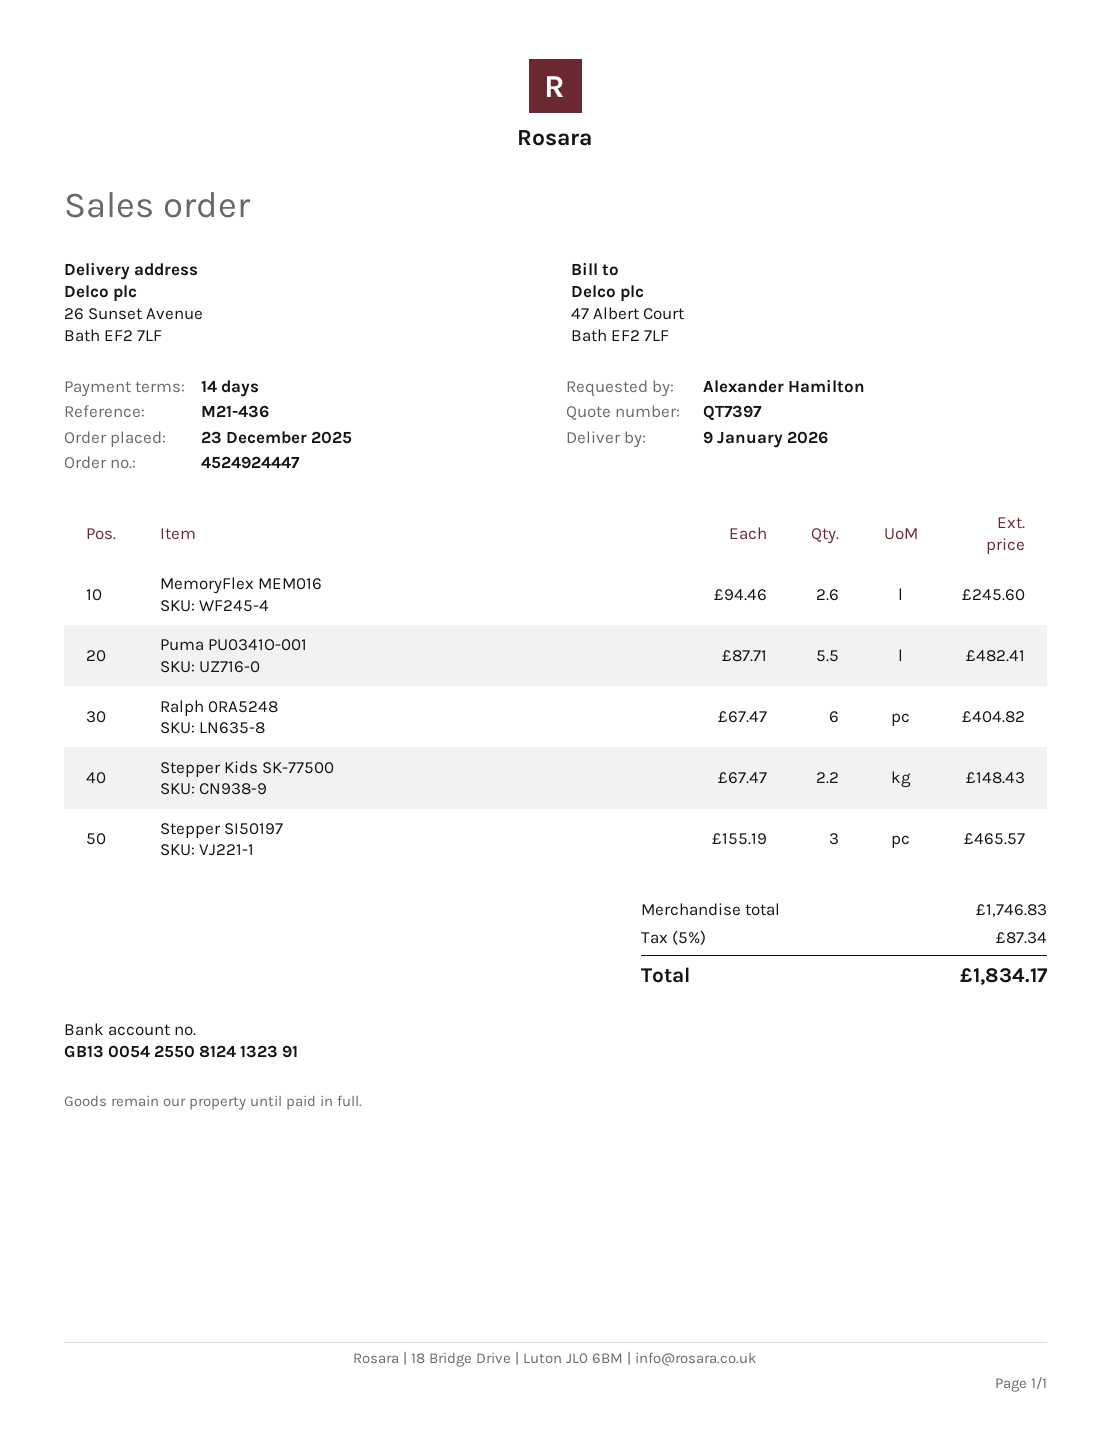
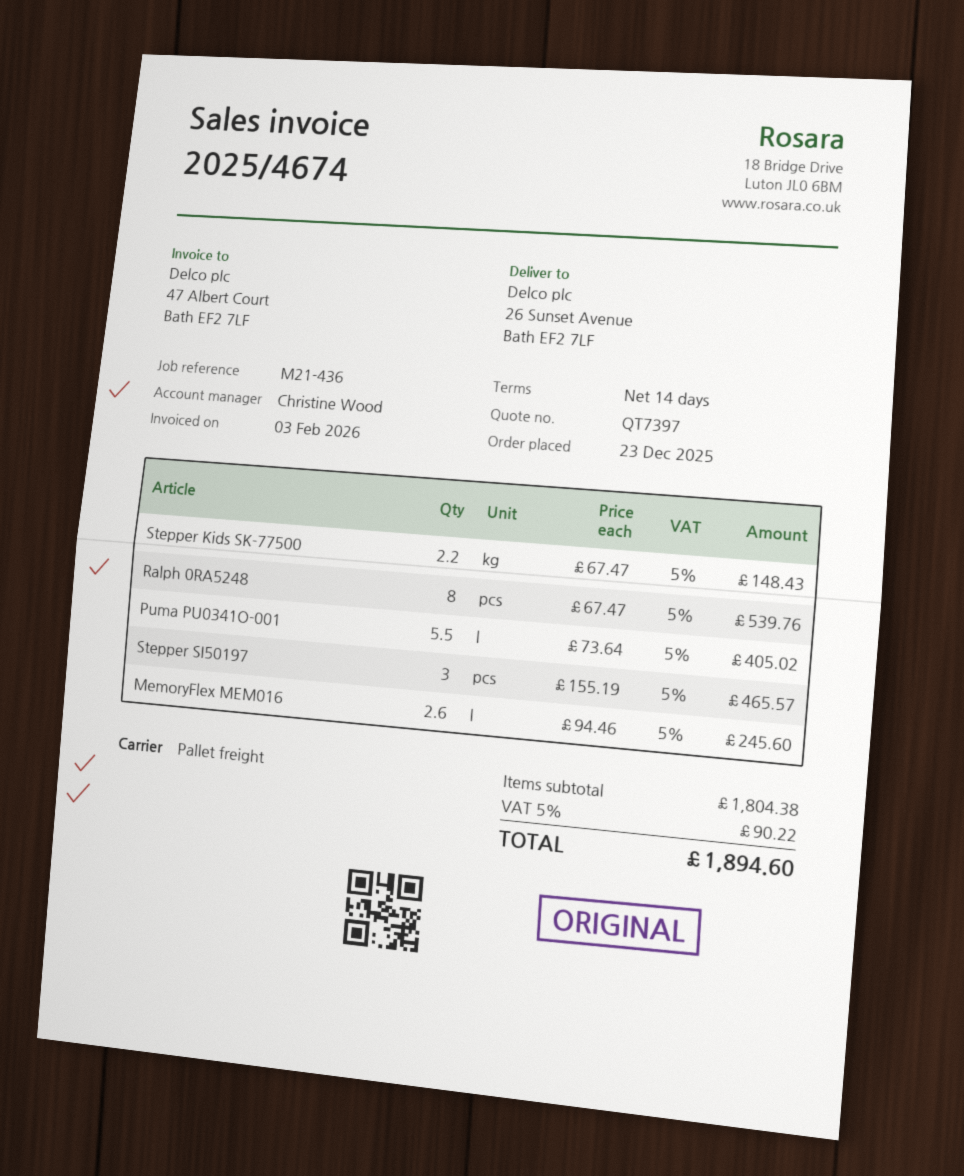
Puma PU0341O-001: 5.5 x 87.71 = 482.41 -> 5.5 x 73.64 = 405.02
Ralph 0RA5248: 6 x 67.47 = 404.82 -> 8 x 67.47 = 539.76
subtotal: 1746.83 -> 1804.38
tax: 5% = 87.34 -> 5% = 90.22
total: 1834.17 -> 1894.60

